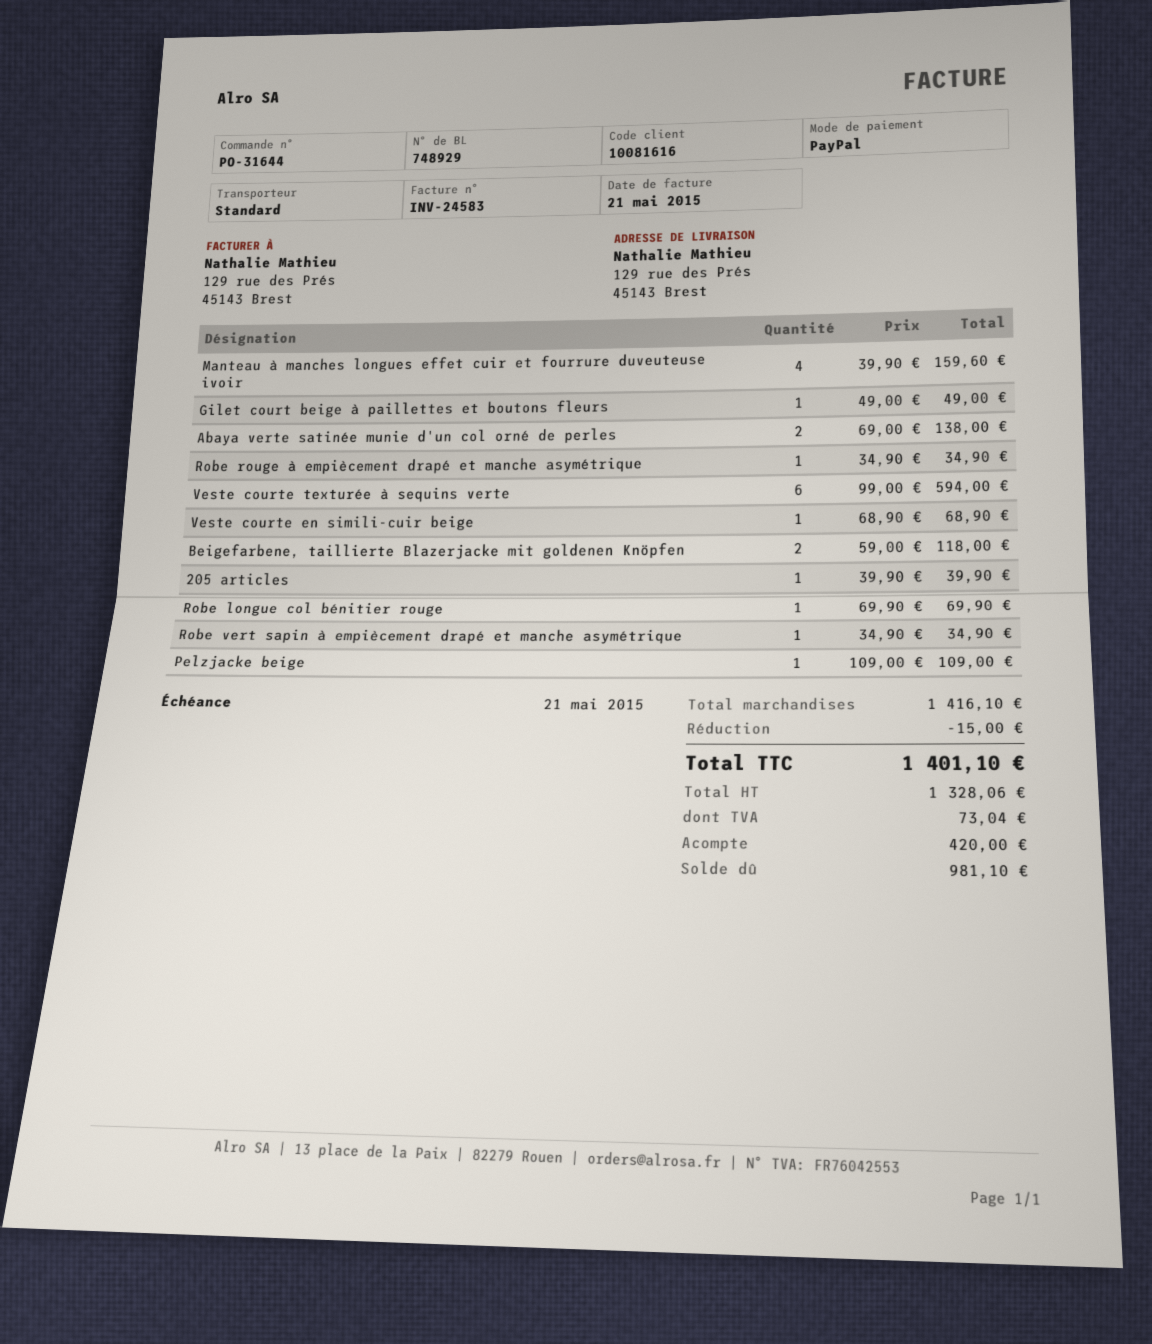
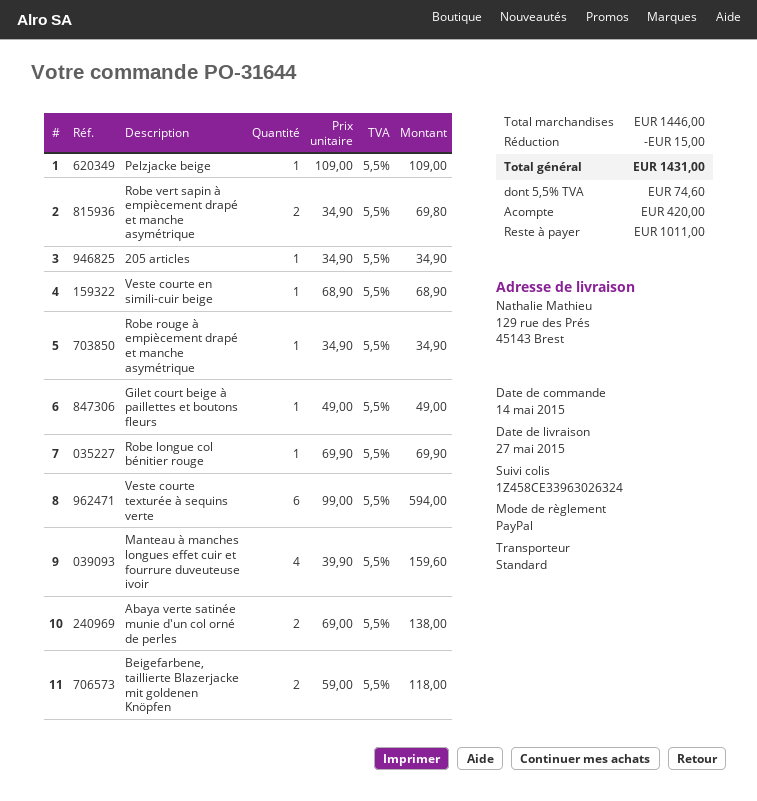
205 articles: 1 x 39.90 = 39.90 -> 1 x 34.90 = 34.90
Robe vert sapin à empiècement drapé et manche asymétrique: 1 x 34.90 = 34.90 -> 2 x 34.90 = 69.80
subtotal: 1416.10 -> 1446.00
tax: 73.04 -> 74.60
total: 1401.10 -> 1431.00
balance: 981.10 -> 1011.00

